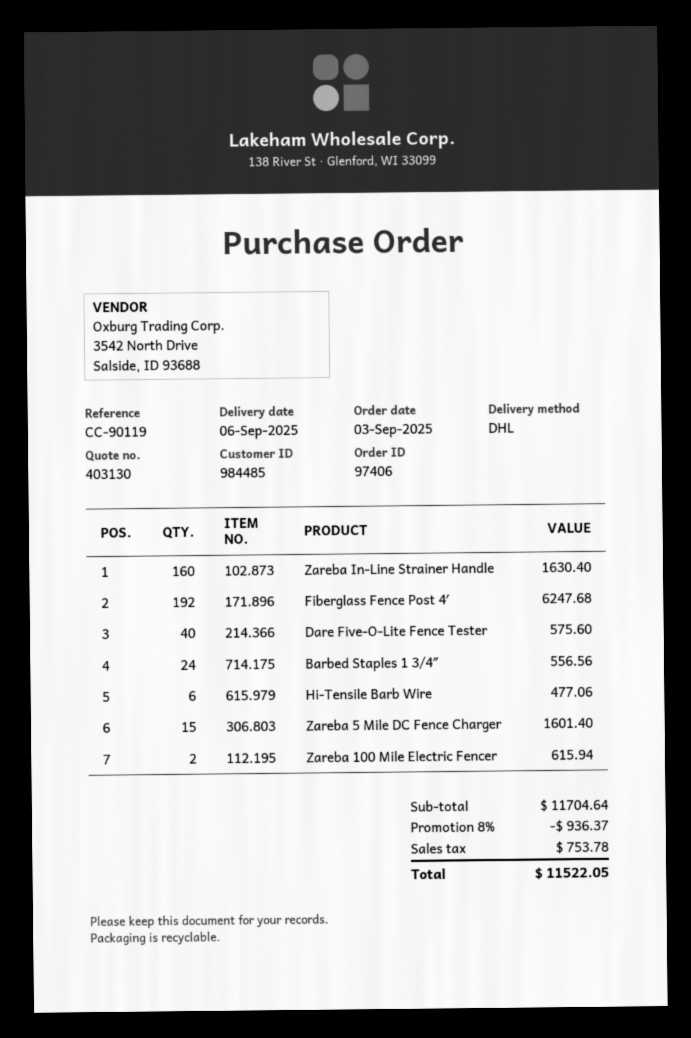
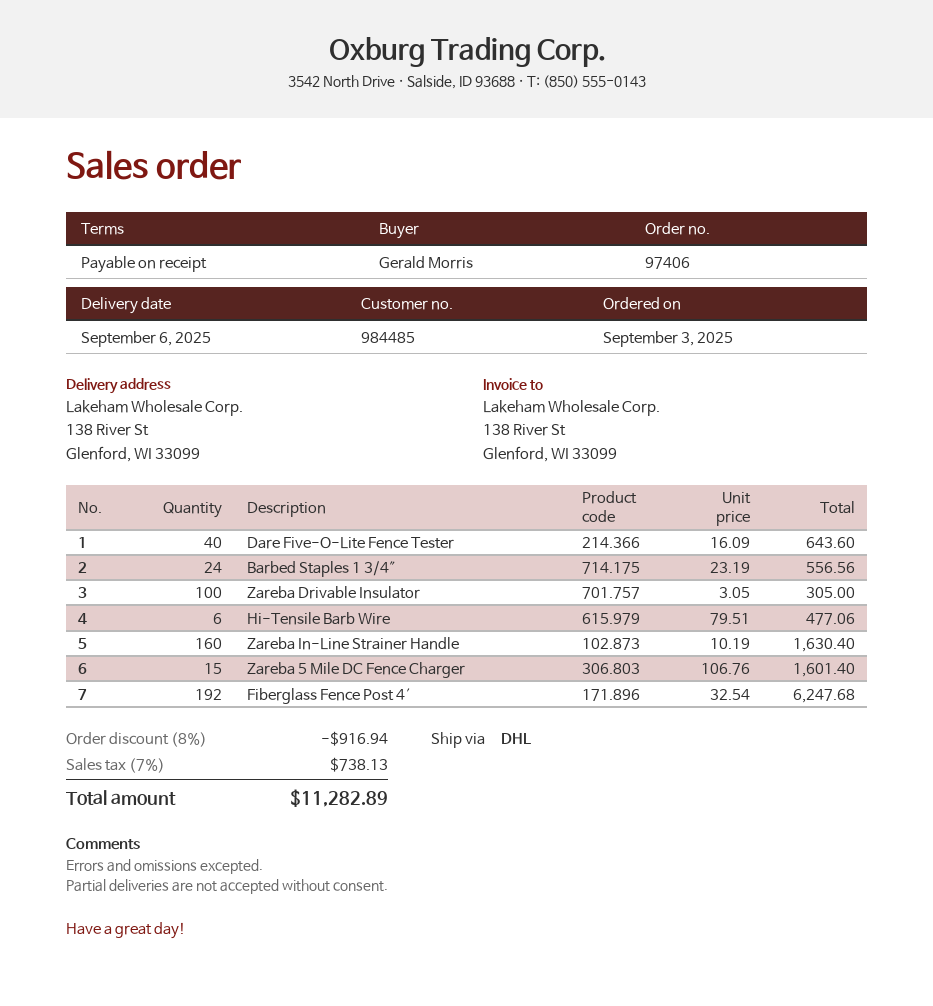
Dare Five-O-Lite Fence Tester: 40 for 575.60 -> 40 for 643.60
Zareba 100 Mile Electric Fencer: 2 for 615.94 -> none
Zareba Drivable Insulator: none -> 100 for 305.00
discount: 8% = 936.37 -> 8% = 916.94
tax: 753.78 -> 738.13
total: 11522.05 -> 11282.89

